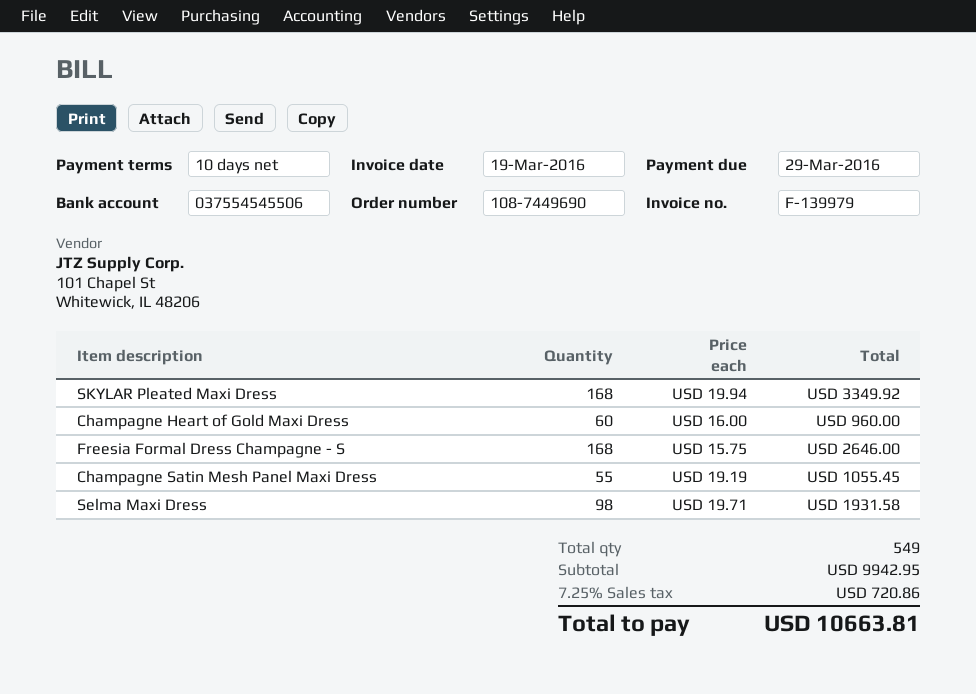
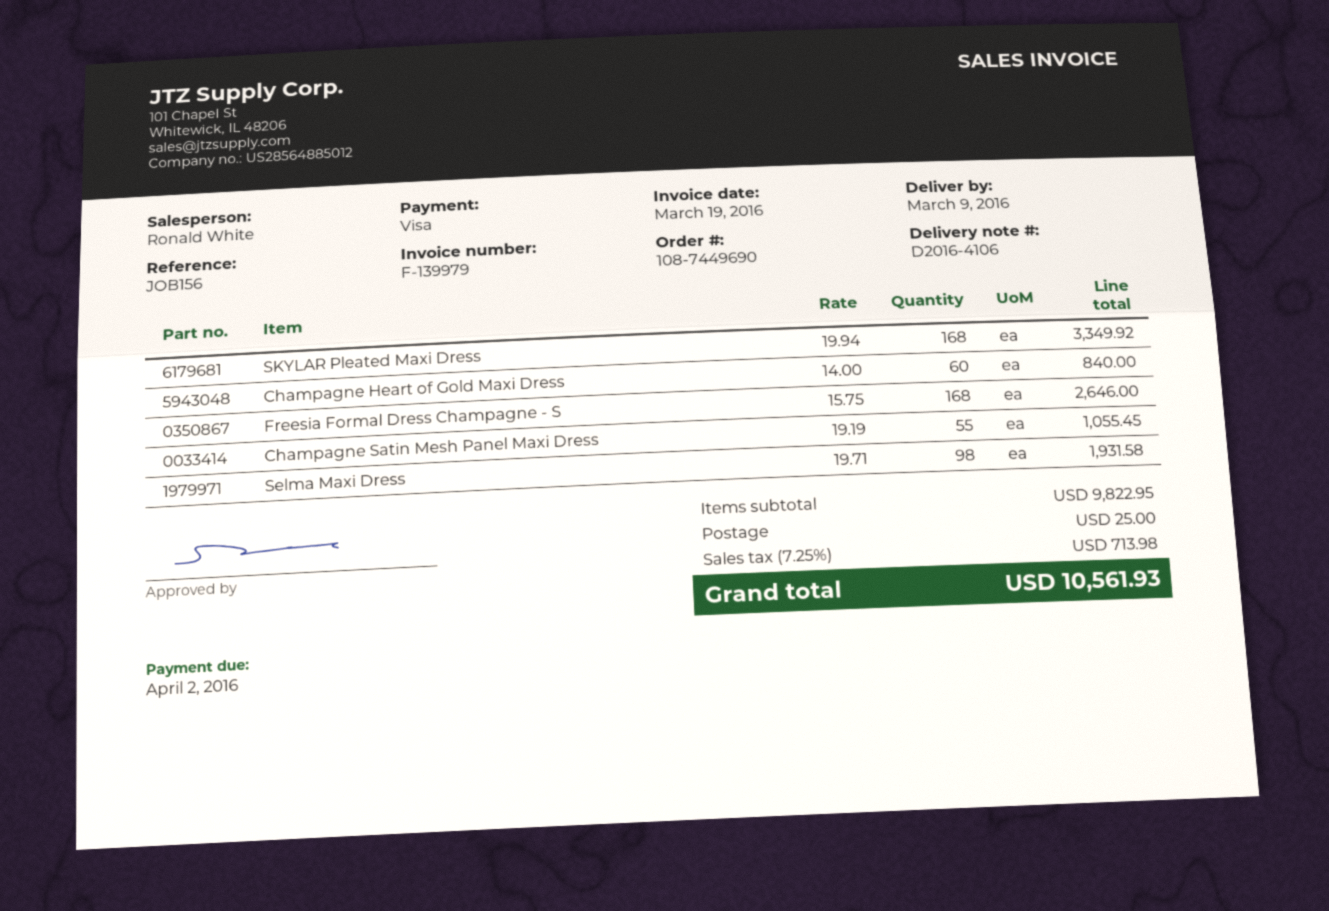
due date: 2016-03-29 -> 2016-04-02
Champagne Heart of Gold Maxi Dress: 60 x 16.00 = 960.00 -> 60 x 14.00 = 840.00
subtotal: 9942.95 -> 9822.95
shipping: none -> 25.00
tax: 7.25% = 720.86 -> 7.25% = 713.98
total: 10663.81 -> 10561.93

